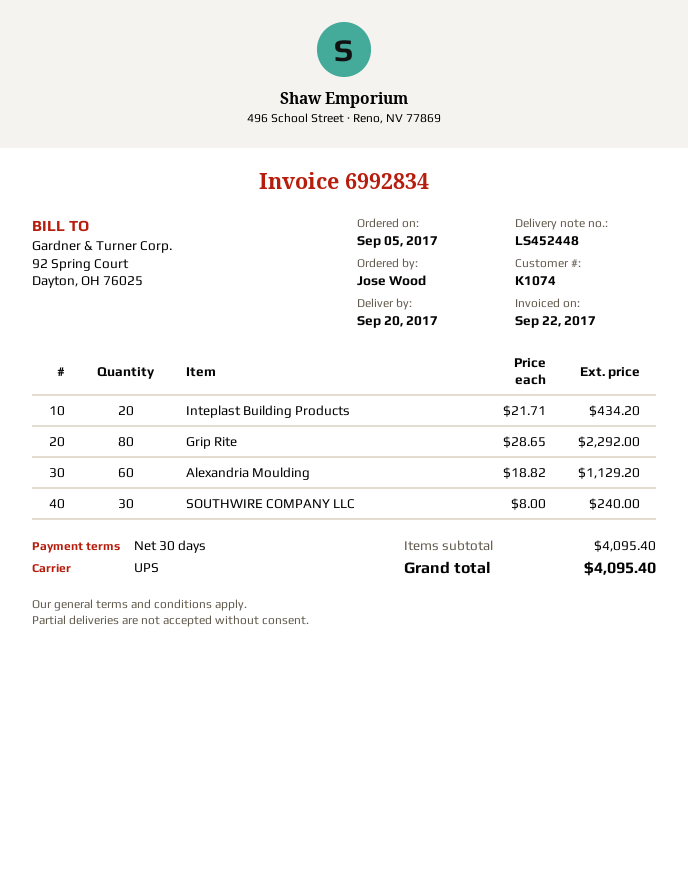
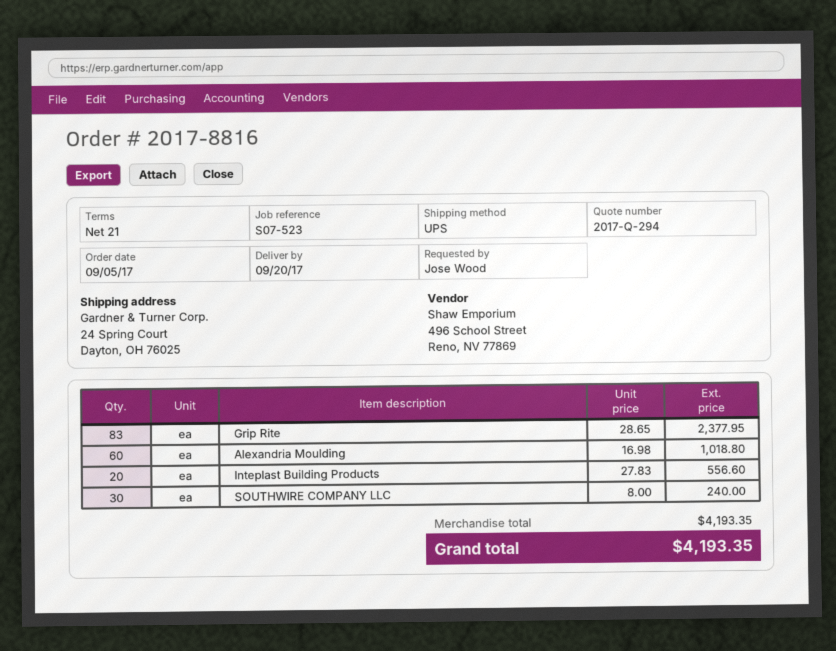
payment terms: 30 days -> 21 days
Inteplast Building Products: 20 x 21.71 = 434.20 -> 20 x 27.83 = 556.60
Grip Rite: 80 x 28.65 = 2292.00 -> 83 x 28.65 = 2377.95
Alexandria Moulding: 60 x 18.82 = 1129.20 -> 60 x 16.98 = 1018.80
subtotal: 4095.40 -> 4193.35
total: 4095.40 -> 4193.35

